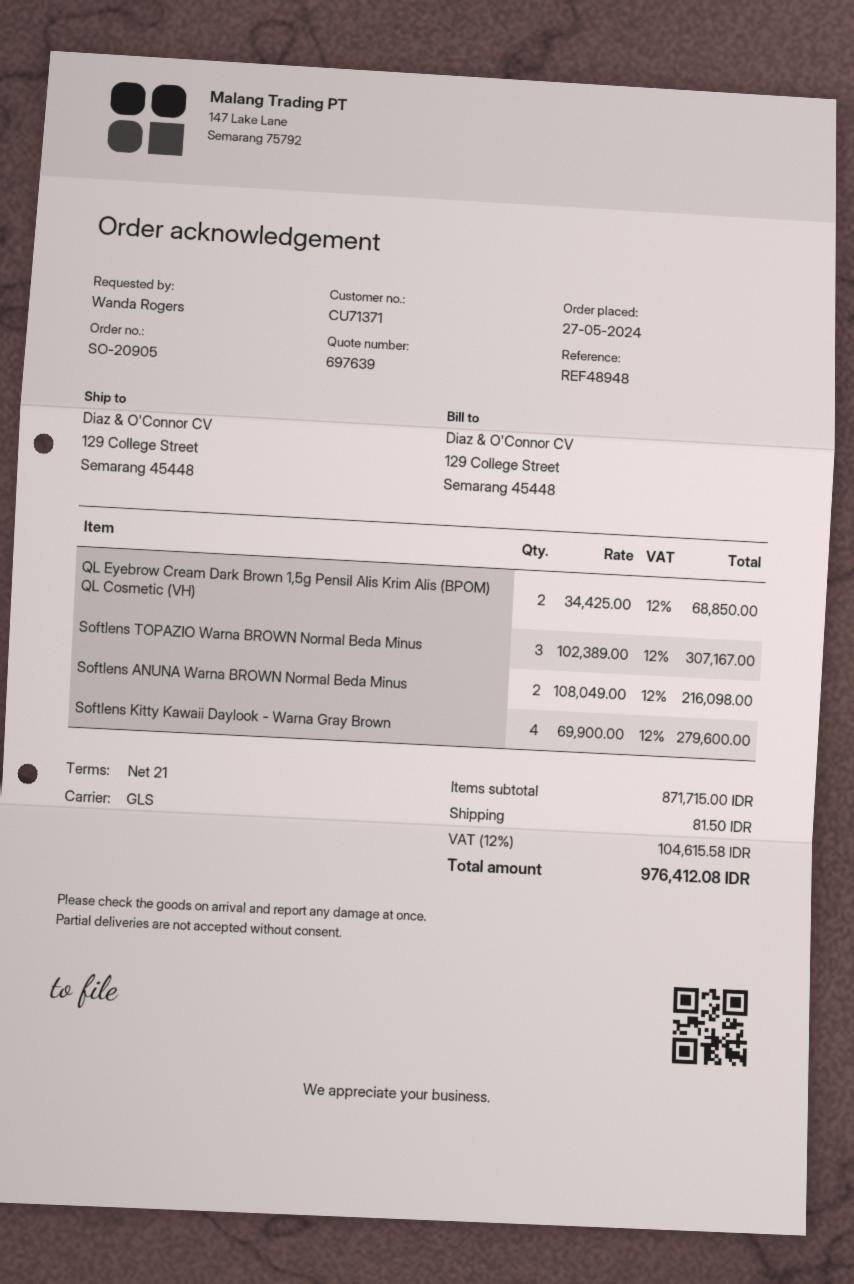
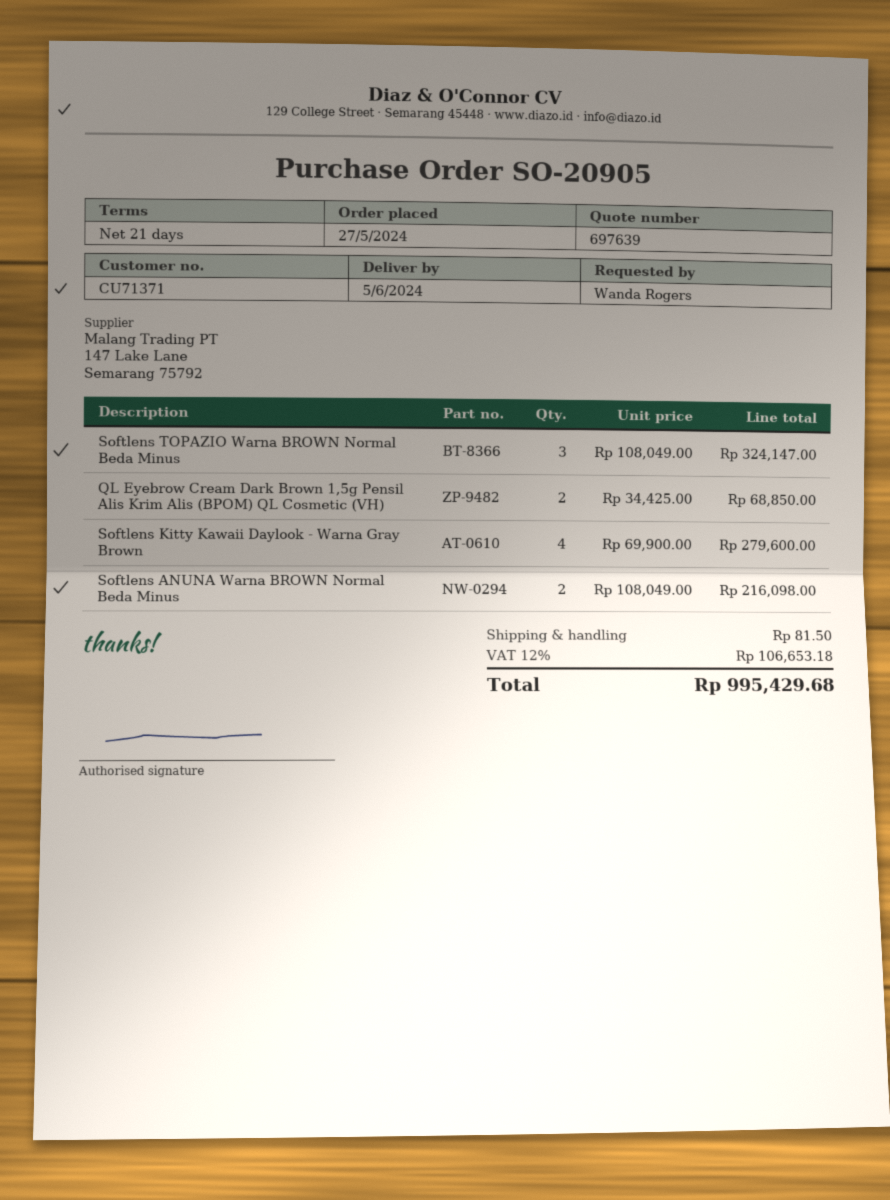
Softlens TOPAZIO Warna BROWN Normal Beda Minus: 3 x 102389.00 = 307167.00 -> 3 x 108049.00 = 324147.00
tax: 12% = 104615.58 -> 12% = 106653.18
total: 976412.08 -> 995429.68

